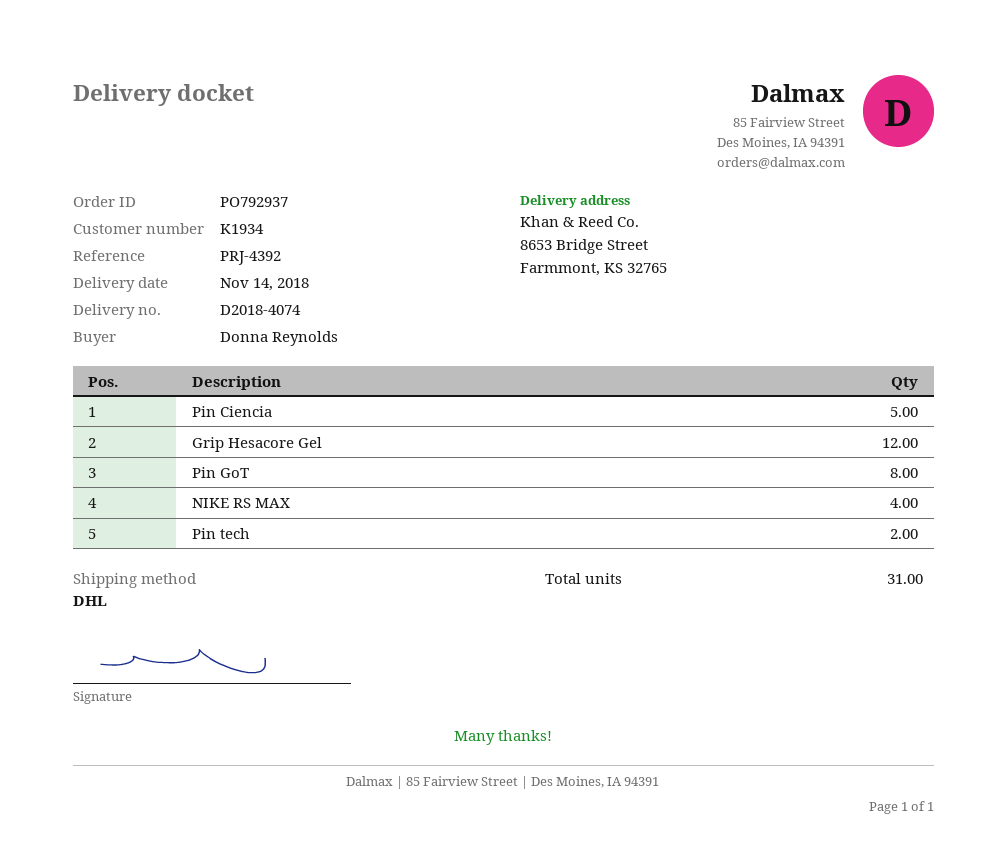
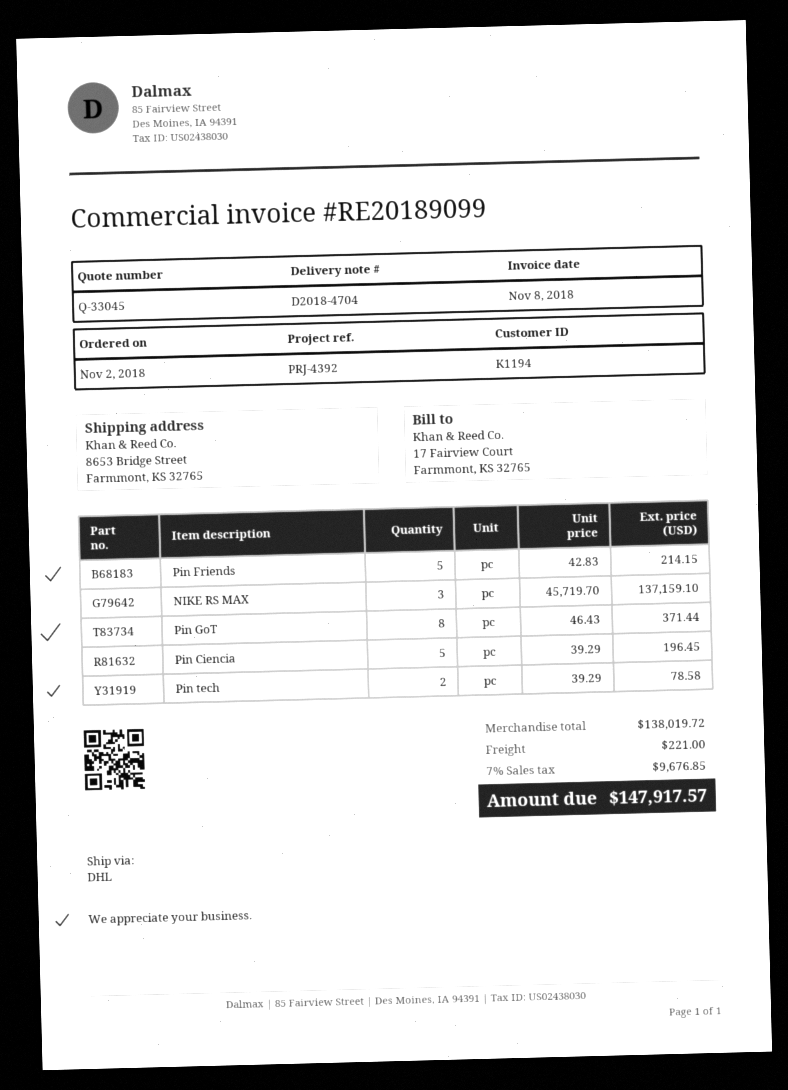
delivery note number: D2018-4074 -> D2018-4704
customer number: K1934 -> K1194
Grip Hesacore Gel: 12 -> none
NIKE RS MAX: 4 -> 3
Pin Friends: none -> 5

